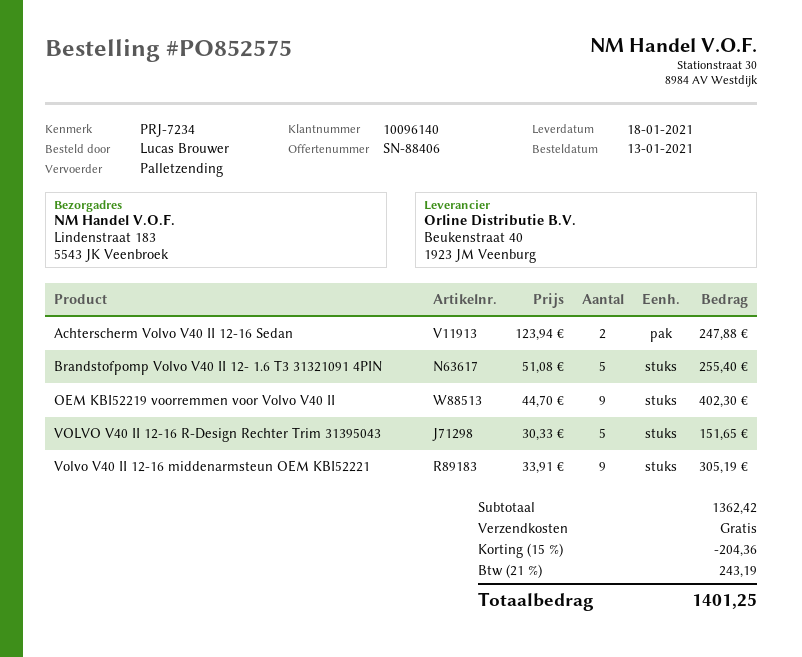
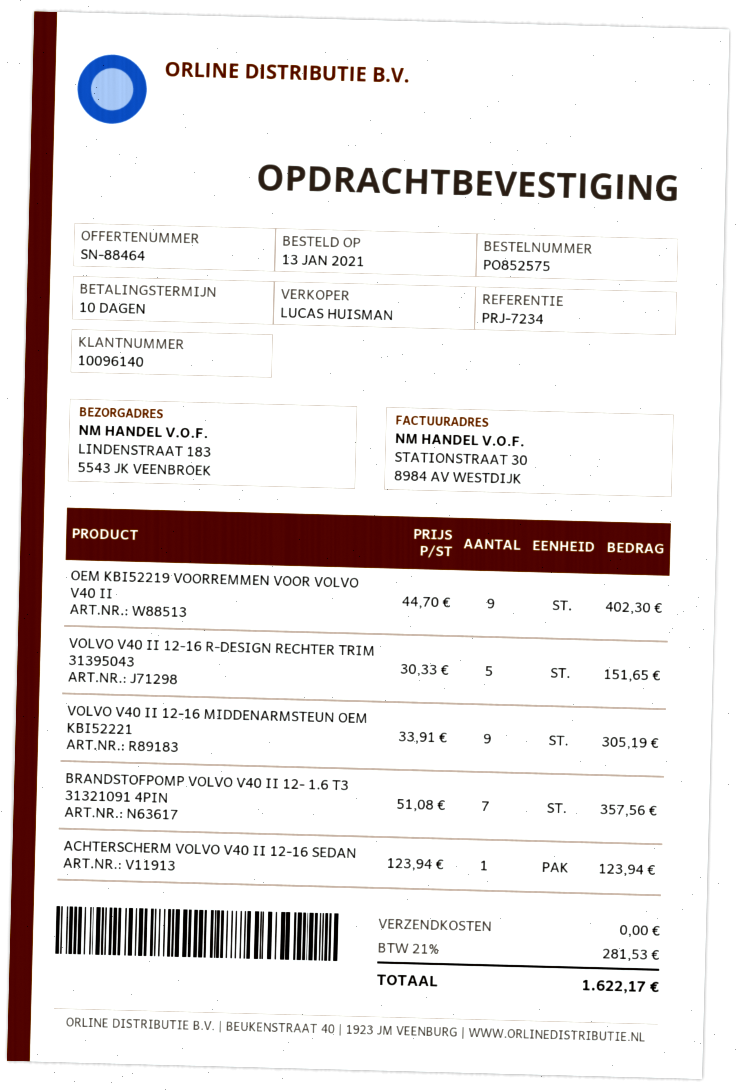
quote number: SN-88406 -> SN-88464
Achterscherm Volvo V40 II 12-16 Sedan: 2 x 123.94 = 247.88 -> 1 x 123.94 = 123.94
Brandstofpomp Volvo V40 II 12- 1.6 T3 31321091 4PIN: 5 x 51.08 = 255.40 -> 7 x 51.08 = 357.56
discount: 15% = 204.36 -> none
tax: 21% = 243.19 -> 21% = 281.53
total: 1401.25 -> 1622.17

